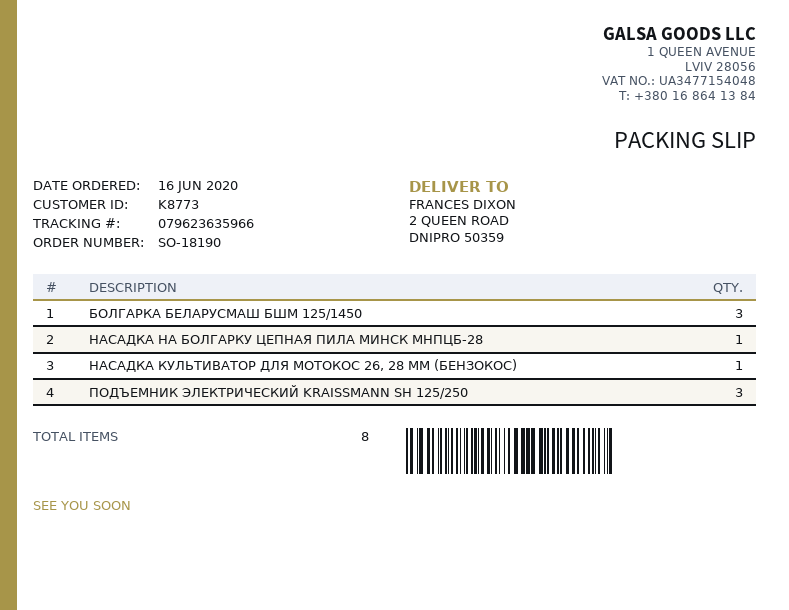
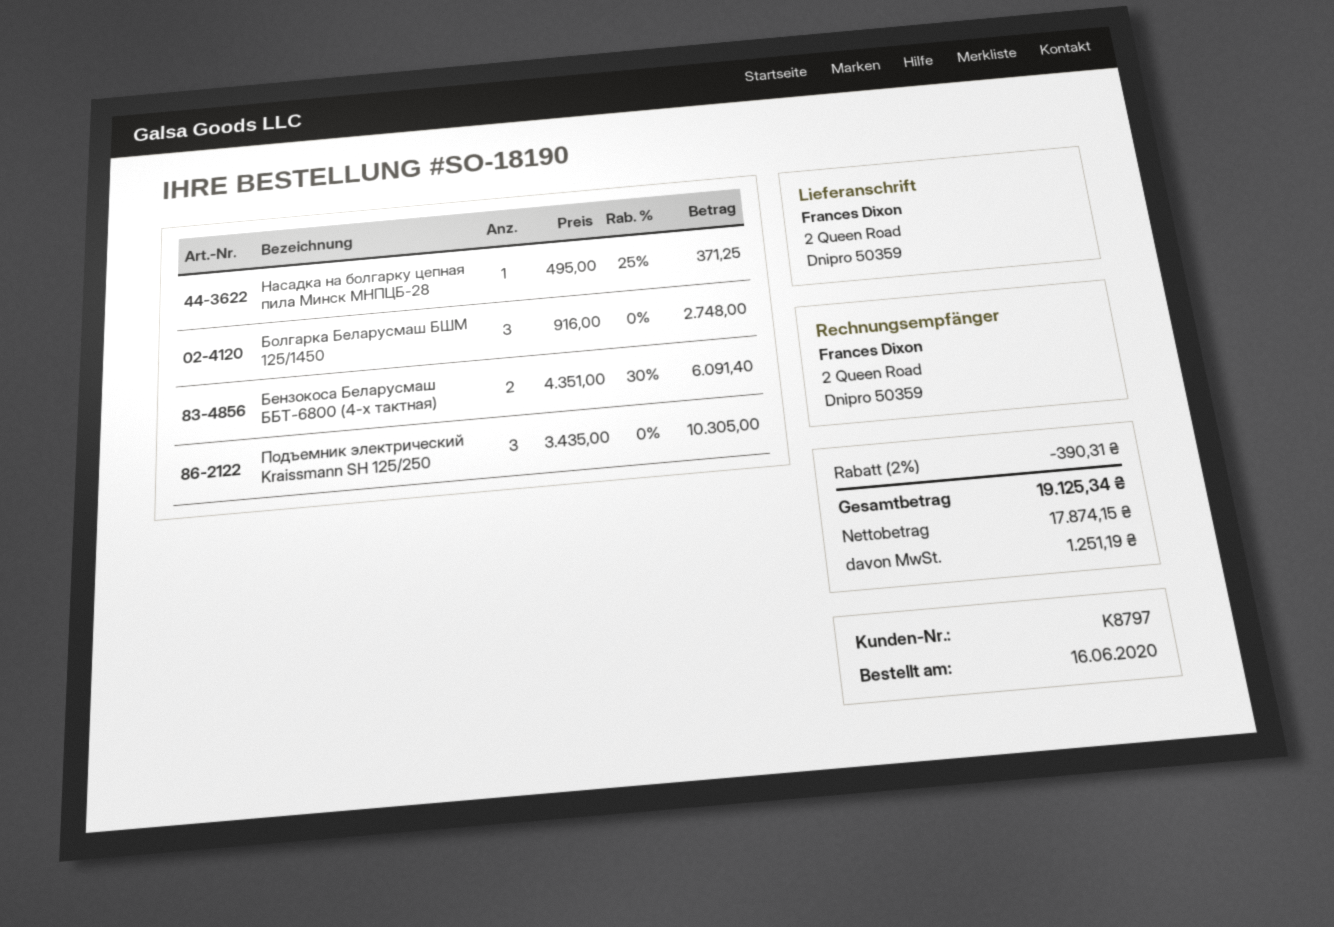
customer number: K8773 -> K8797
НАСАДКА КУЛЬТИВАТОР ДЛЯ МОТОКОС 26, 28 ММ (БЕНЗОКОС): 1 -> none
Бензокоса Беларусмаш ББТ-6800 (4-х тактная): none -> 2

